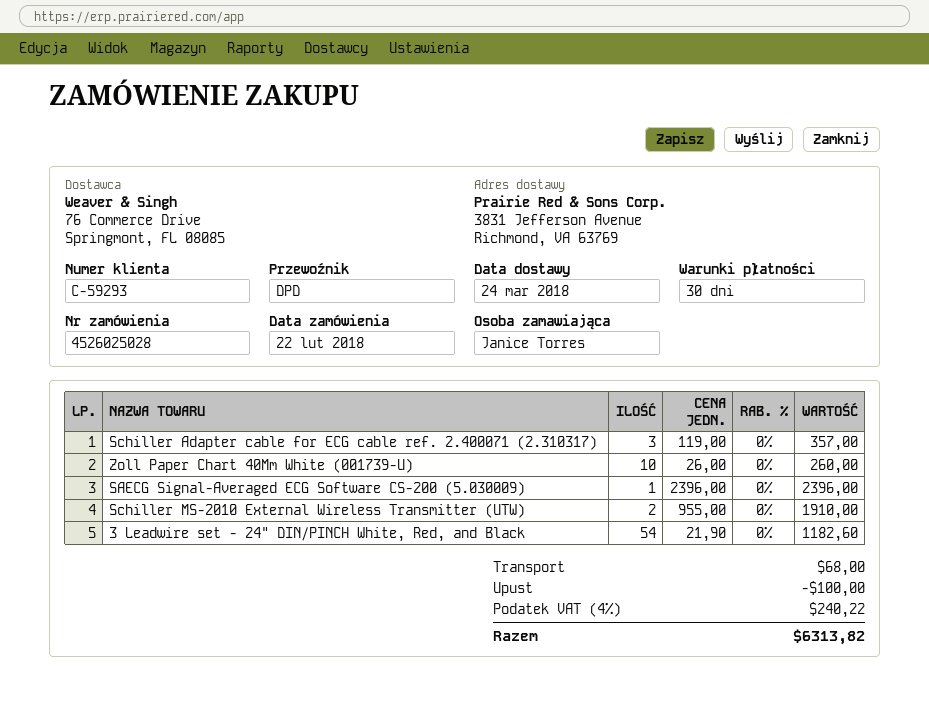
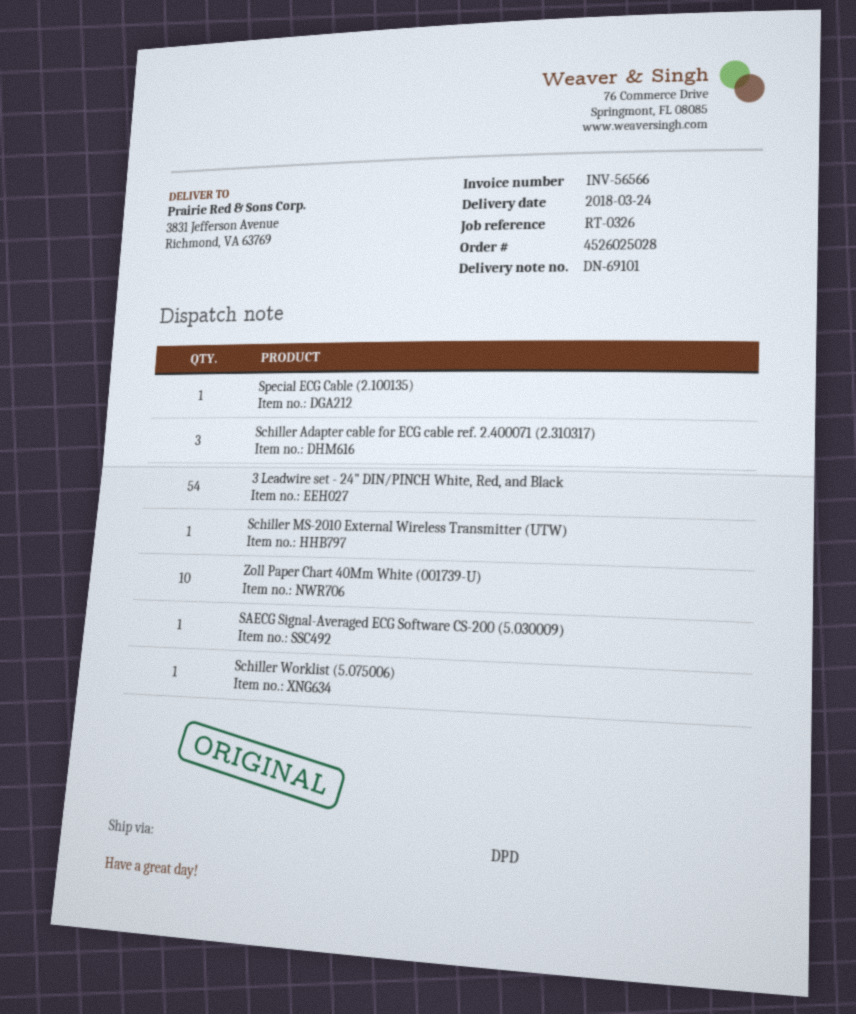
Schiller MS-2010 External Wireless Transmitter (UTW): 2 -> 1
Special ECG Cable (2.100135): none -> 1
Schiller Worklist (5.075006): none -> 1

